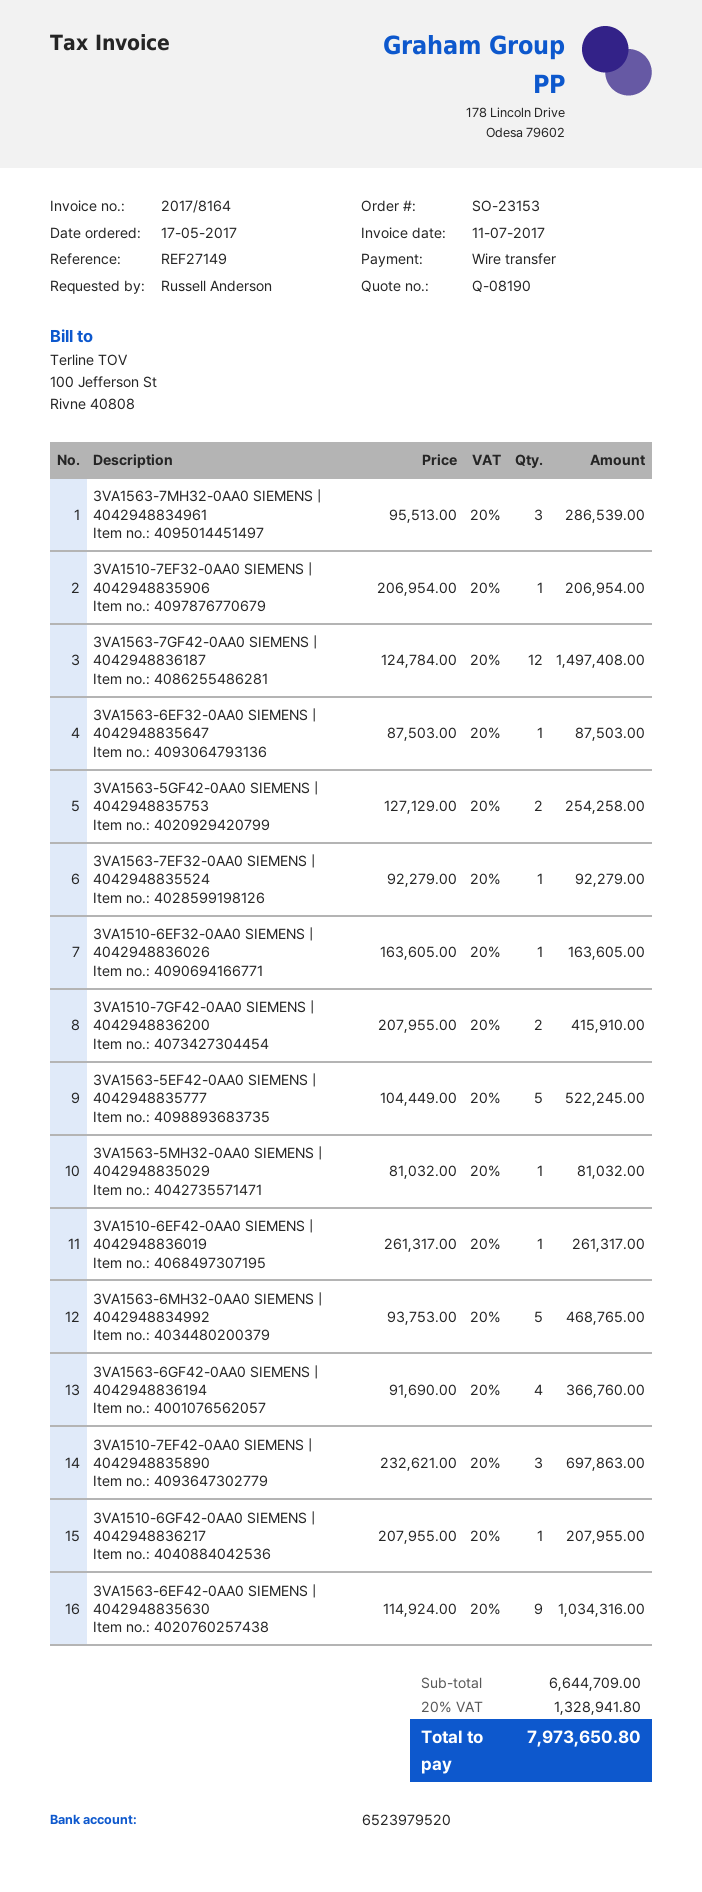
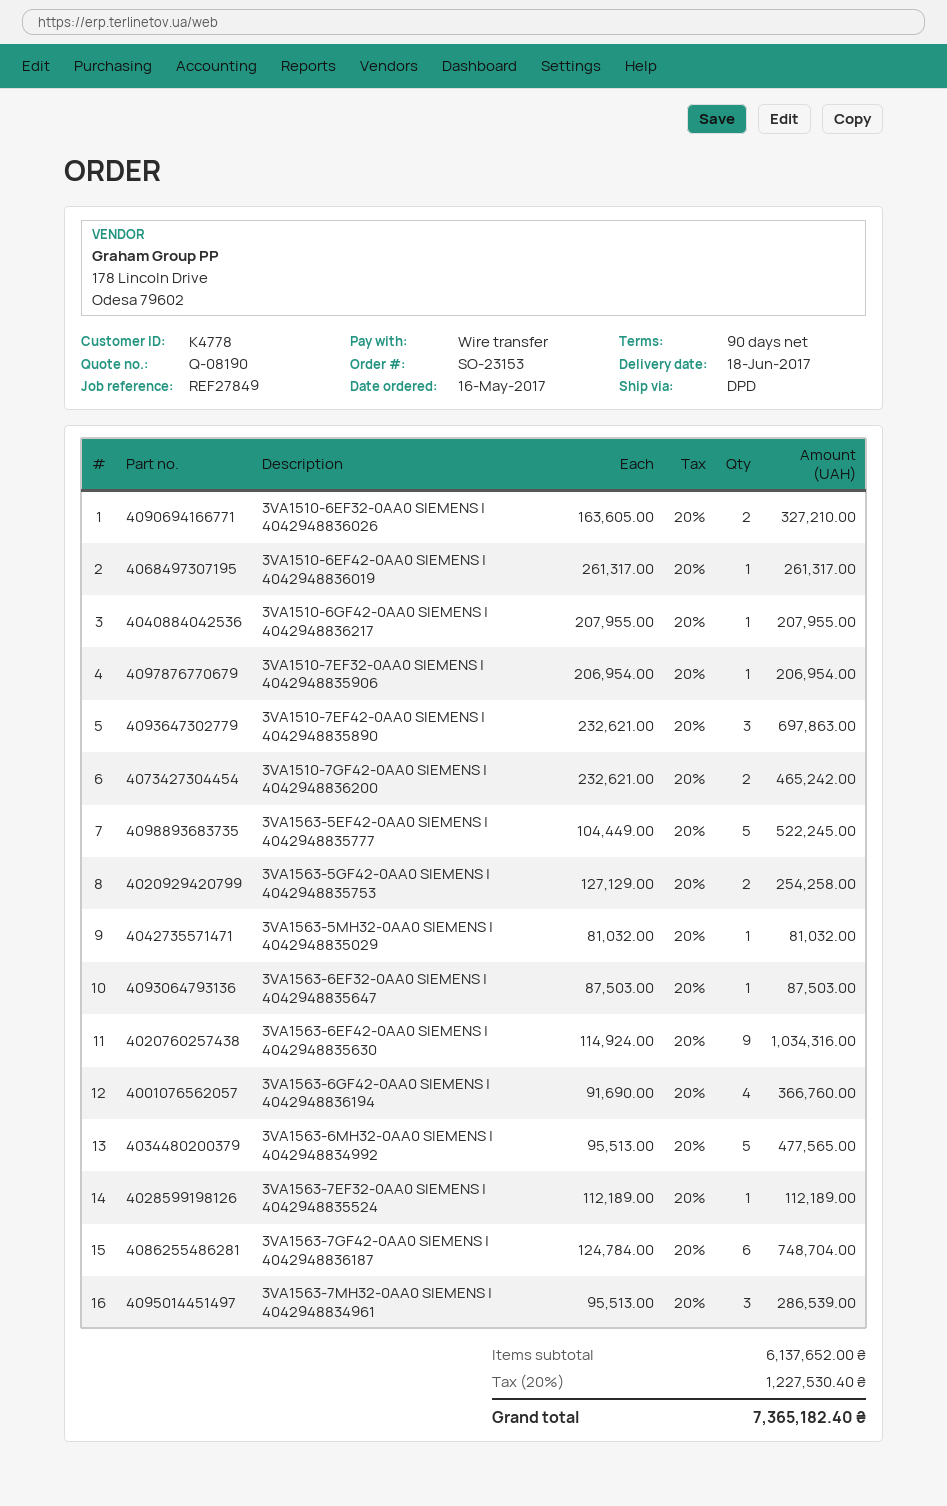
order date: 2017-05-17 -> 2017-05-16
reference: REF27149 -> REF27849
3VA1563-7GF42-0AA0 SIEMENS | 4042948836187: 12 x 124784.00 = 1497408.00 -> 6 x 124784.00 = 748704.00
3VA1563-7EF32-0AA0 SIEMENS | 4042948835524: 1 x 92279.00 = 92279.00 -> 1 x 112189.00 = 112189.00
3VA1510-6EF32-0AA0 SIEMENS | 4042948836026: 1 x 163605.00 = 163605.00 -> 2 x 163605.00 = 327210.00
3VA1510-7GF42-0AA0 SIEMENS | 4042948836200: 2 x 207955.00 = 415910.00 -> 2 x 232621.00 = 465242.00
3VA1563-6MH32-0AA0 SIEMENS | 4042948834992: 5 x 93753.00 = 468765.00 -> 5 x 95513.00 = 477565.00
subtotal: 6644709.00 -> 6137652.00
tax: 20% = 1328941.80 -> 20% = 1227530.40
total: 7973650.80 -> 7365182.40

